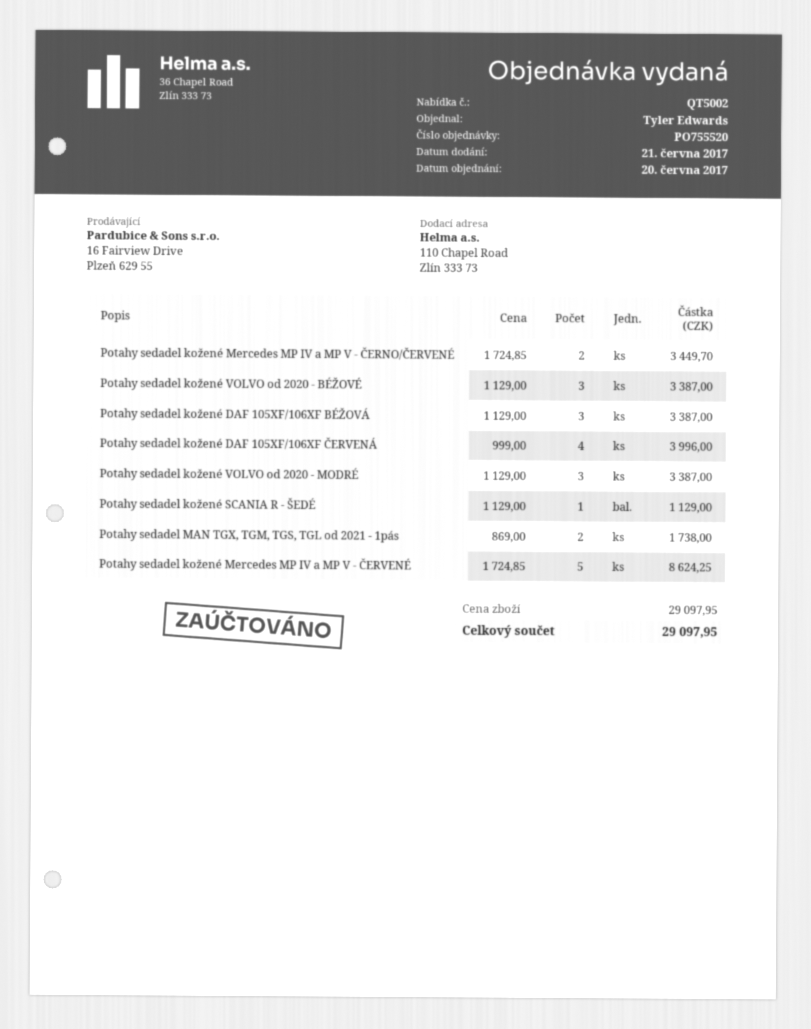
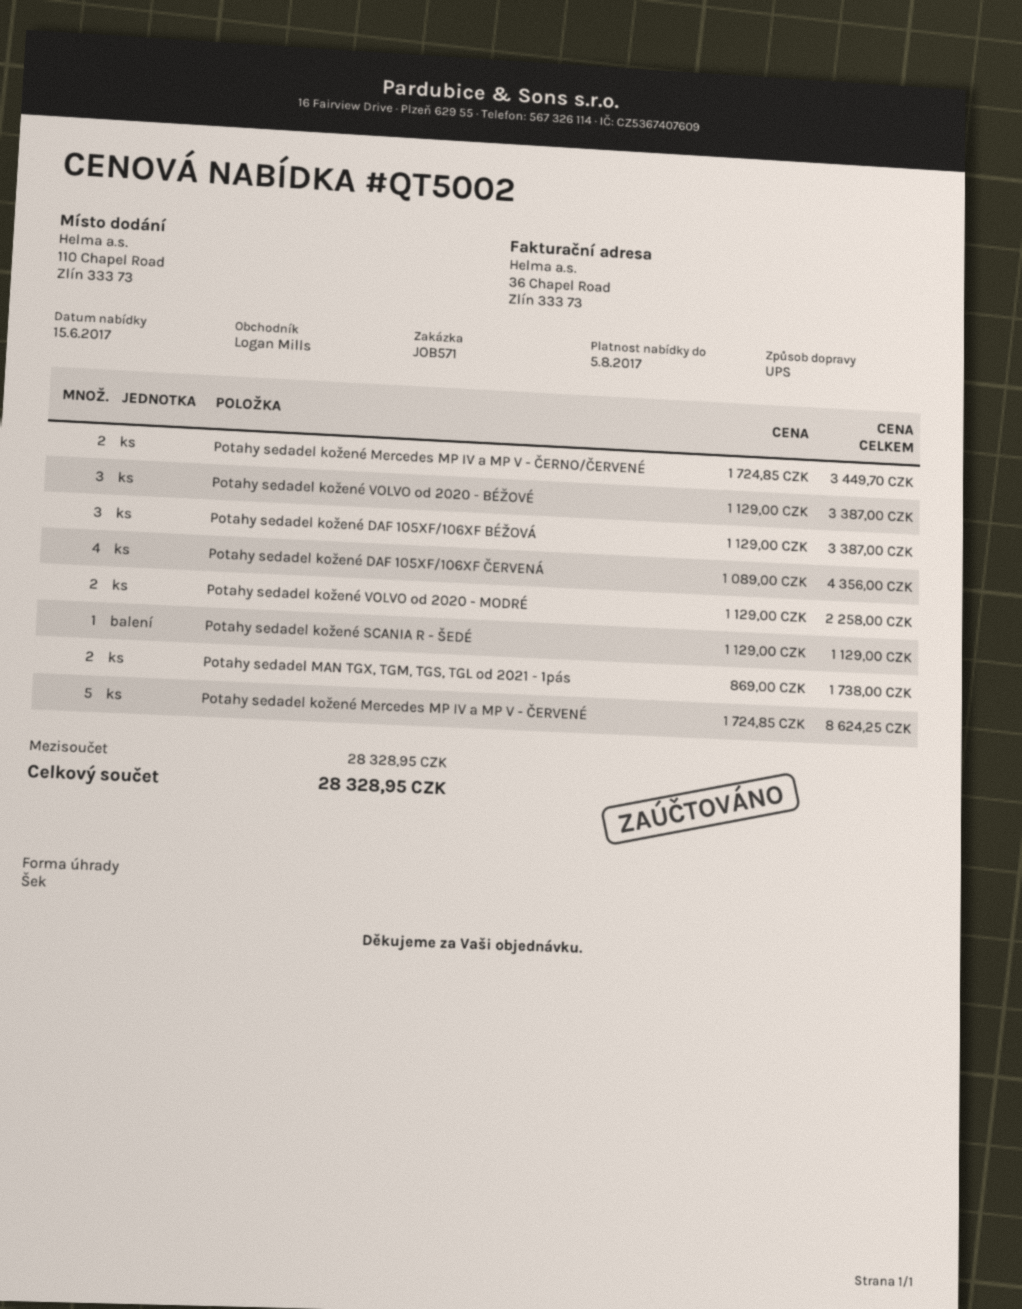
Potahy sedadel kožené DAF 105XF/106XF ČERVENÁ: 4 x 999.00 = 3996.00 -> 4 x 1089.00 = 4356.00
Potahy sedadel kožené VOLVO od 2020 - MODRÉ: 3 x 1129.00 = 3387.00 -> 2 x 1129.00 = 2258.00
subtotal: 29097.95 -> 28328.95
total: 29097.95 -> 28328.95

